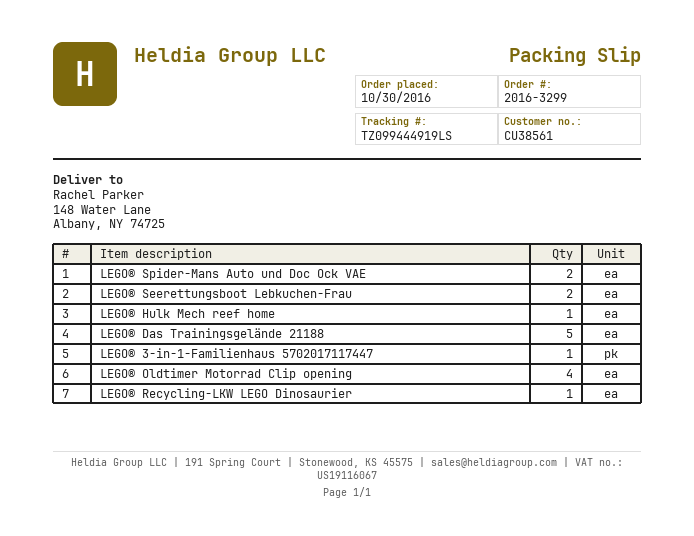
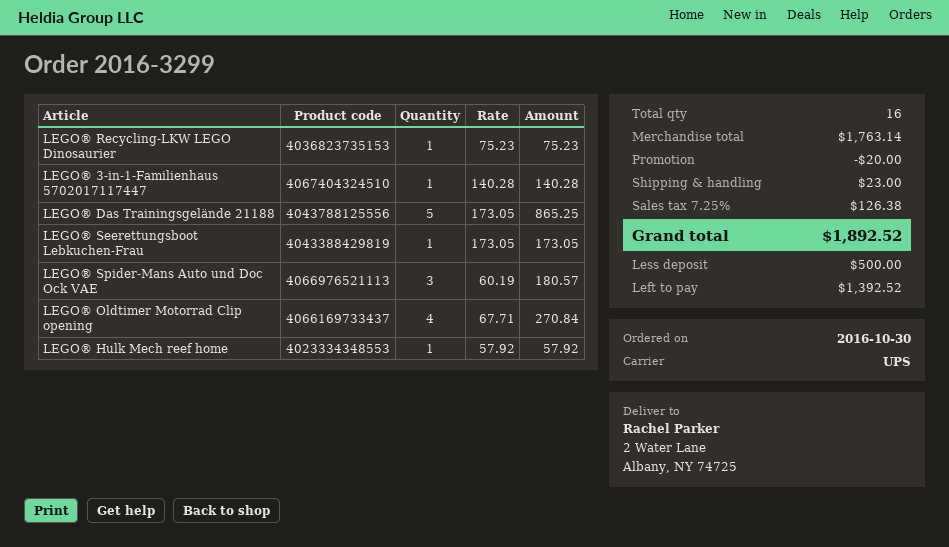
ship to: 148 Water Lane, Albany, NY 74725 -> 2 Water Lane, Albany, NY 74725
LEGO® Spider-Mans Auto und Doc Ock VAE: 2 -> 3
LEGO® Seerettungsboot Lebkuchen-Frau: 2 -> 1

